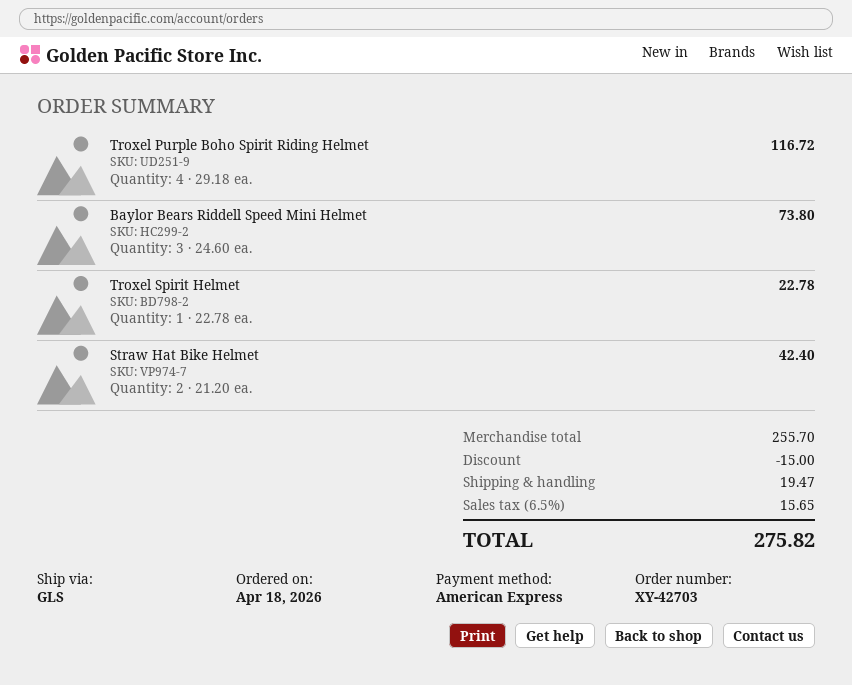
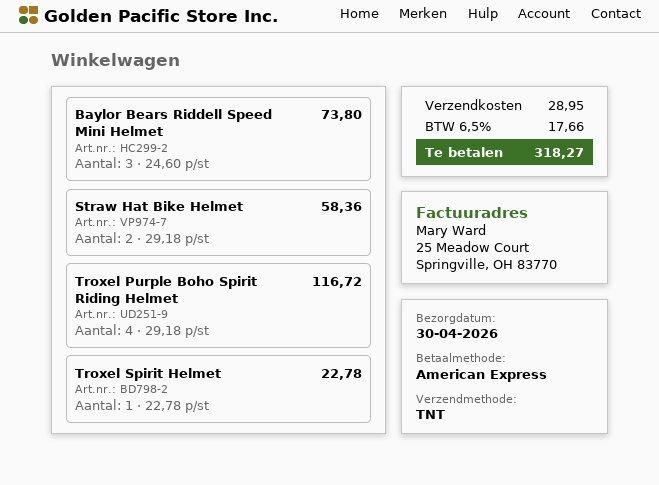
shipping method: GLS -> TNT
Straw Hat Bike Helmet: 2 x 21.20 = 42.40 -> 2 x 29.18 = 58.36
discount: 15.00 -> none
shipping: 19.47 -> 28.95
tax: 6.5% = 15.65 -> 6.5% = 17.66
total: 275.82 -> 318.27

